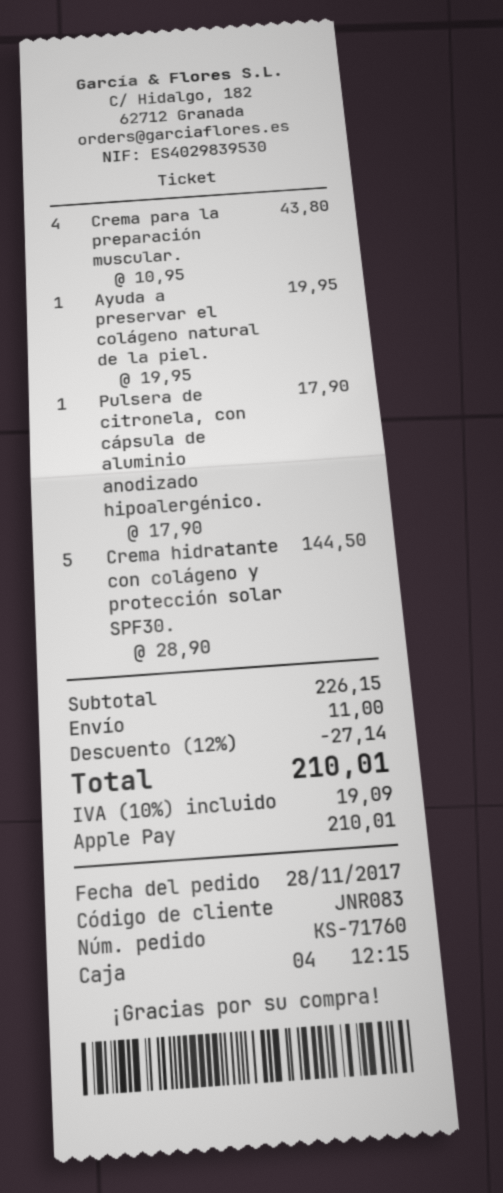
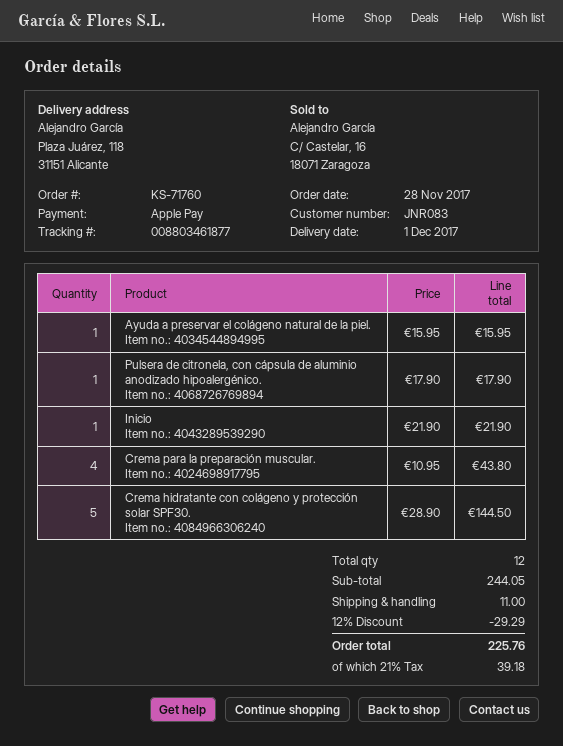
Ayuda a preservar el colágeno natural de la piel.: 1 x 19.95 = 19.95 -> 1 x 15.95 = 15.95
Inicio: none -> 1 x 21.90 = 21.90
subtotal: 226.15 -> 244.05
discount: 12% = 27.14 -> 12% = 29.29
tax: 10% = 19.09 -> 21% = 39.18
total: 210.01 -> 225.76

